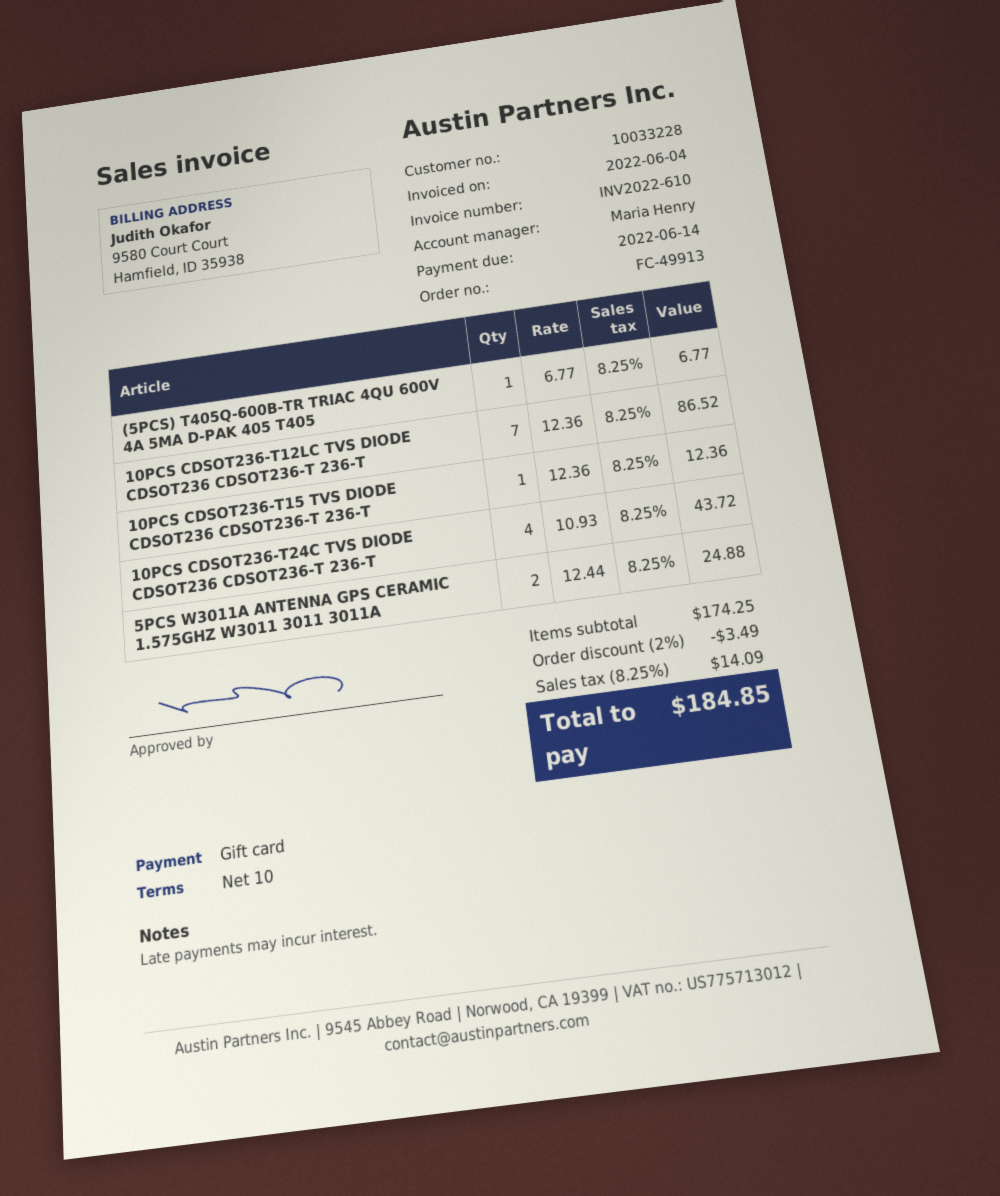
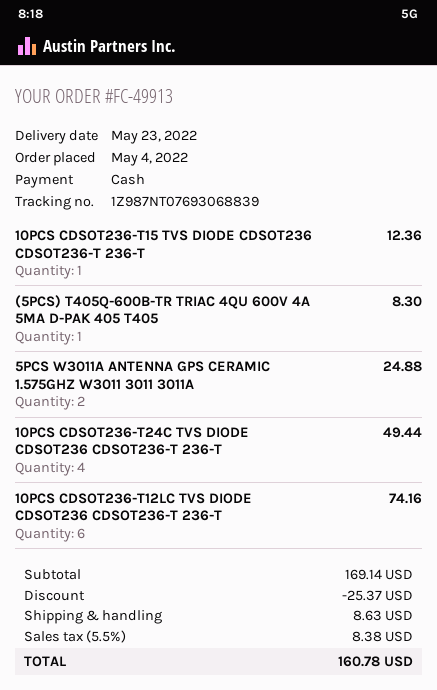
payment method: gift card -> cash
(5PCS) T405Q-600B-TR TRIAC 4QU 600V 4A 5MA D-PAK 405 T405: 1 for 6.77 -> 1 for 8.30
10PCS CDSOT236-T12LC TVS DIODE CDSOT236 CDSOT236-T 236-T: 7 for 86.52 -> 6 for 74.16
10PCS CDSOT236-T24C TVS DIODE CDSOT236 CDSOT236-T 236-T: 4 for 43.72 -> 4 for 49.44
subtotal: 174.25 -> 169.14
discount: 3.49 -> 25.37
shipping: none -> 8.63
tax: 8.25% = 14.09 -> 5.5% = 8.38
total: 184.85 -> 160.78

